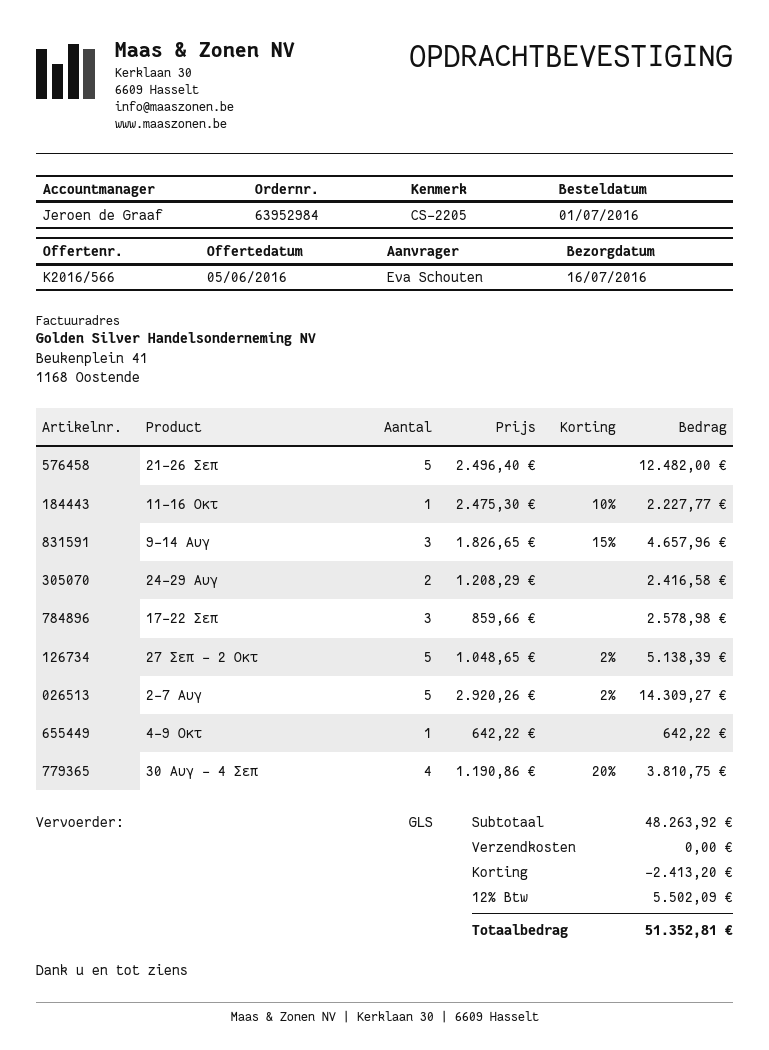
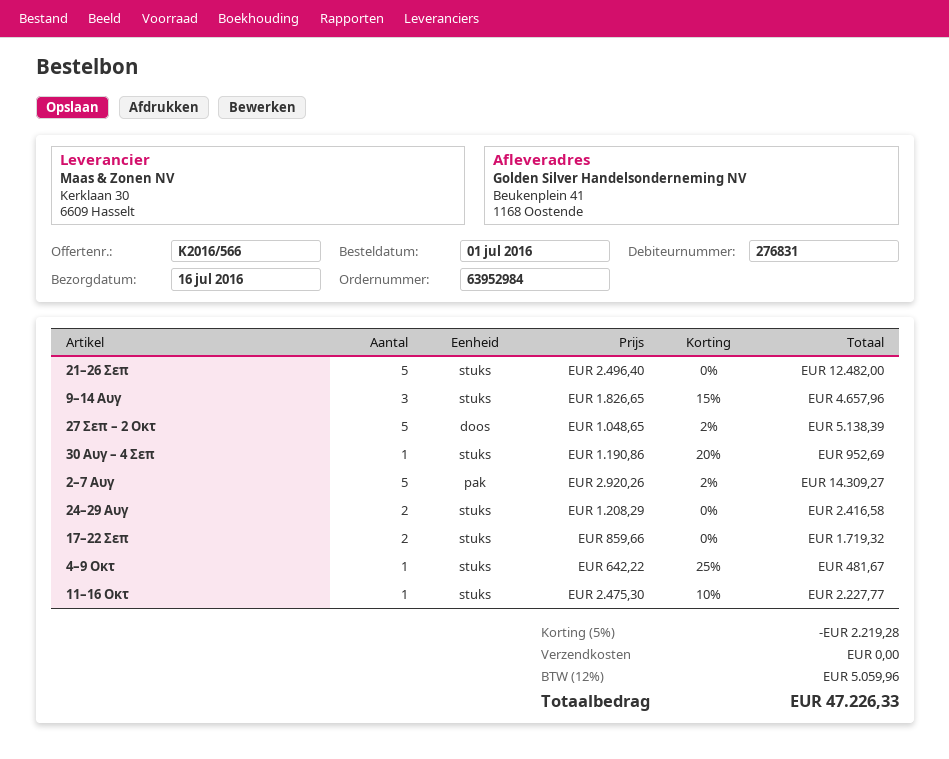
17–22 Σεπ: 3 x 859.66 = 2578.98 -> 2 x 859.66 = 1719.32
4–9 Οκτ: 1 x 642.22 = 642.22 -> 1 x 642.22 - 25% = 481.67
30 Αυγ – 4 Σεπ: 4 x 1190.86 - 20% = 3810.75 -> 1 x 1190.86 - 20% = 952.69
discount: 2413.20 -> 2219.28
tax: 12% = 5502.09 -> 12% = 5059.96
total: 51352.81 -> 47226.33

